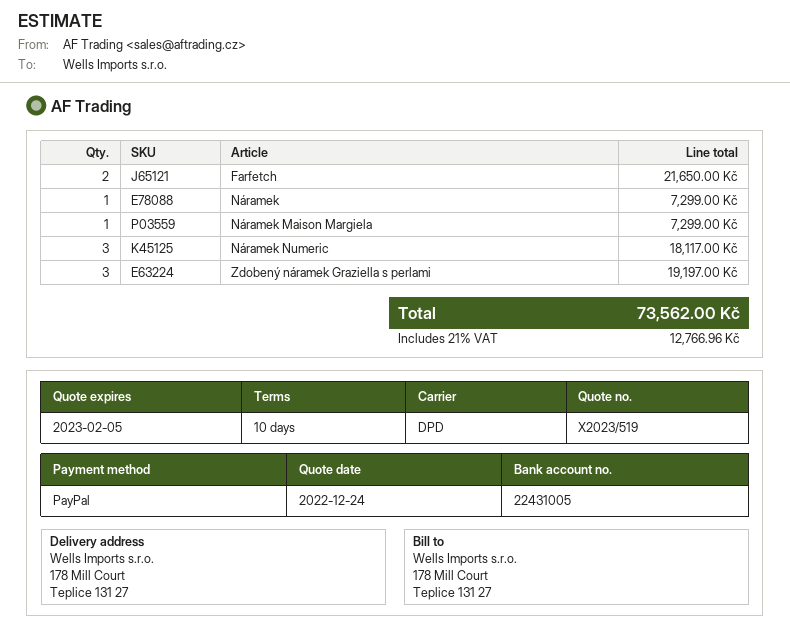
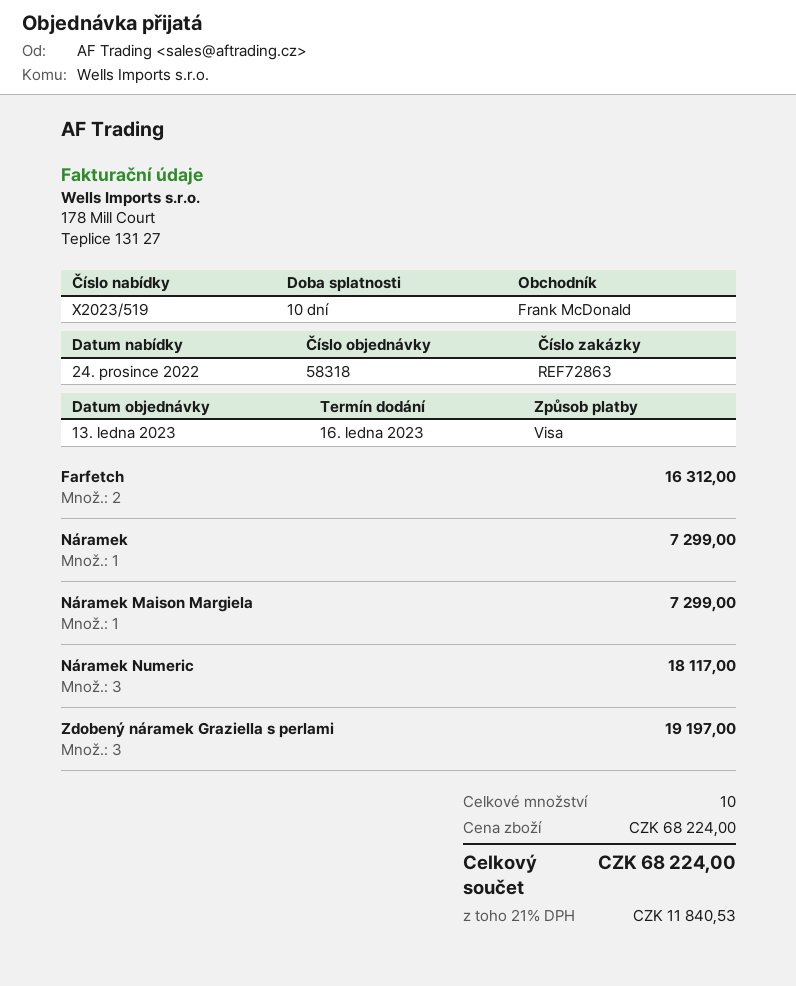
payment method: PayPal -> Visa
Farfetch: 2 for 21650.00 -> 2 for 16312.00
tax: 21% = 12766.96 -> 21% = 11840.53
total: 73562.00 -> 68224.00

